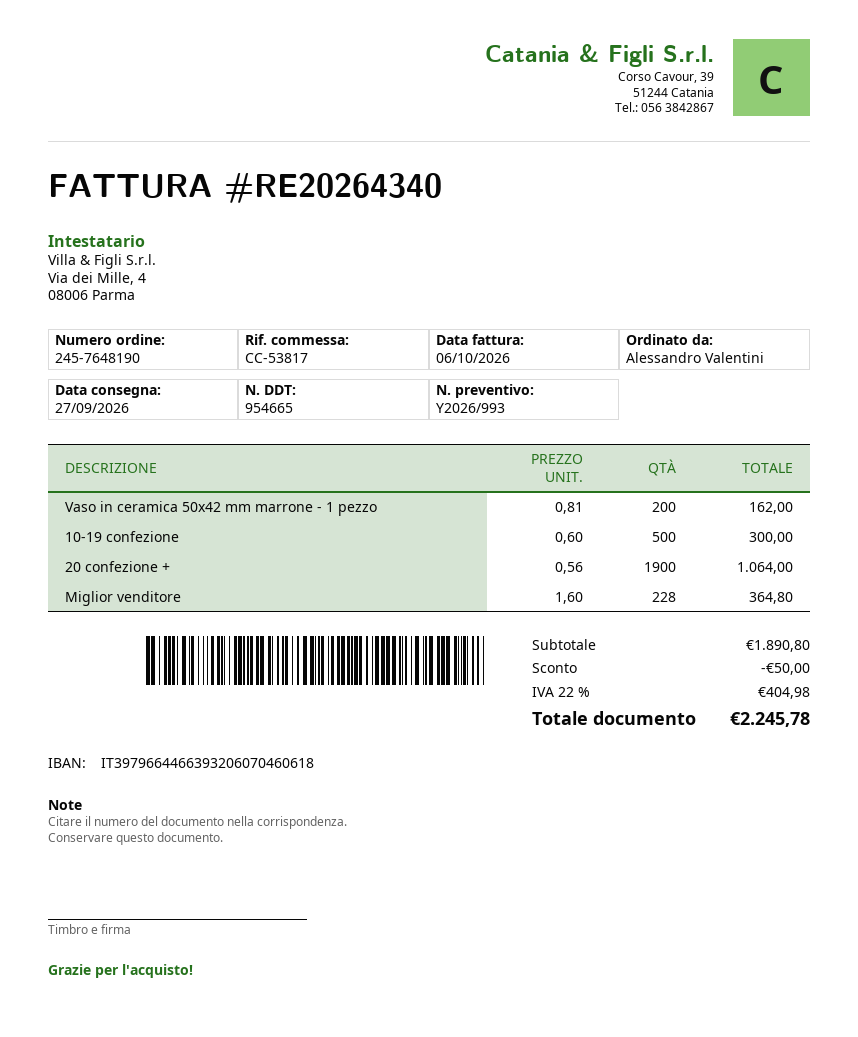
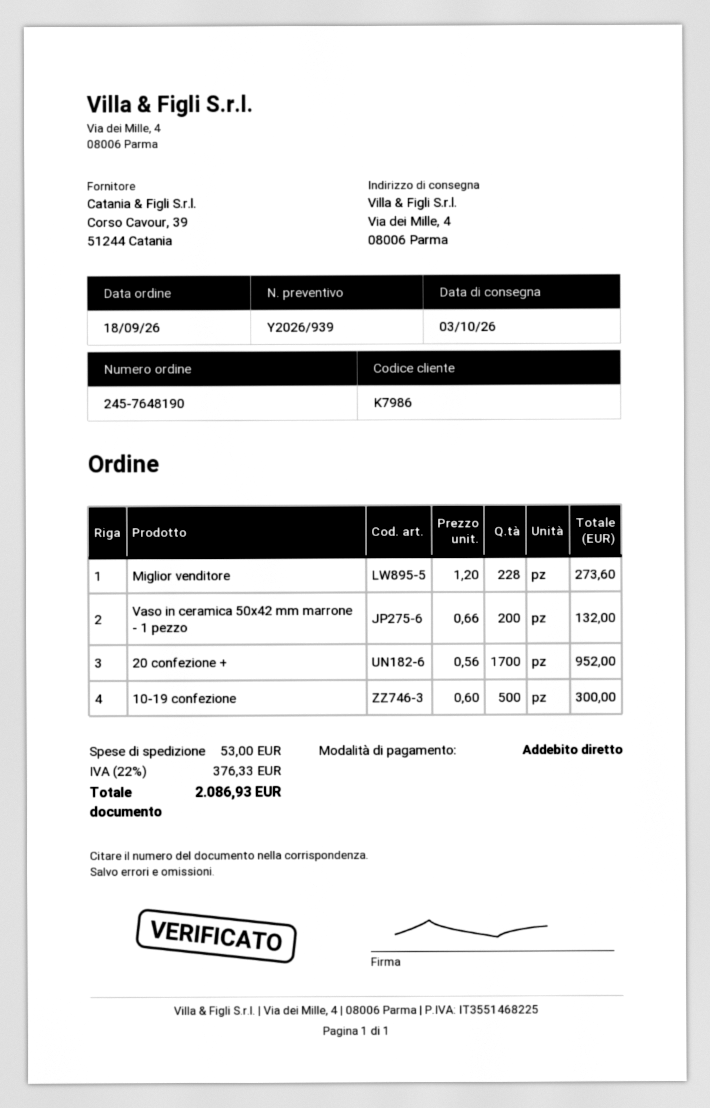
quote number: Y2026/993 -> Y2026/939
delivery date: 2026-09-27 -> 2026-10-03
Vaso in ceramica 50x42 mm marrone - 1 pezzo: 200 x 0.81 = 162.00 -> 200 x 0.66 = 132.00
20 confezione +: 1900 x 0.56 = 1064.00 -> 1700 x 0.56 = 952.00
Miglior venditore: 228 x 1.60 = 364.80 -> 228 x 1.20 = 273.60
discount: 50.00 -> none
shipping: none -> 53.00
tax: 22% = 404.98 -> 22% = 376.33
total: 2245.78 -> 2086.93

